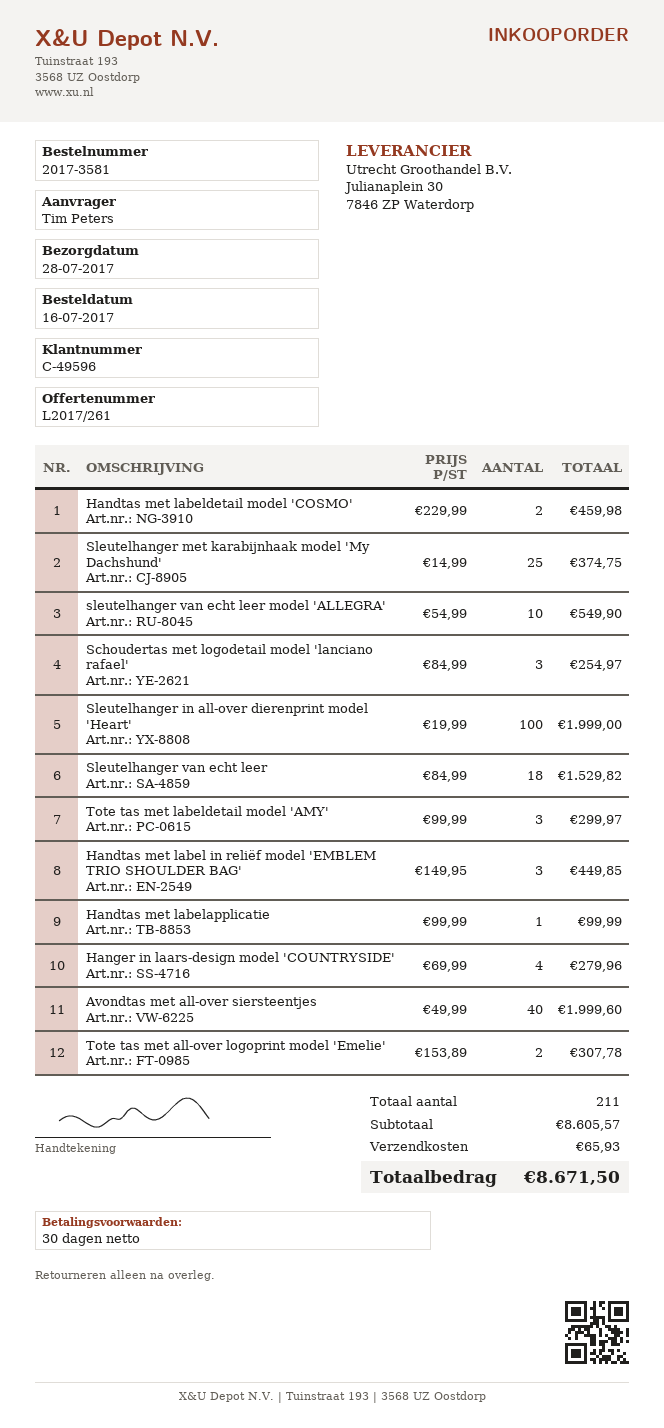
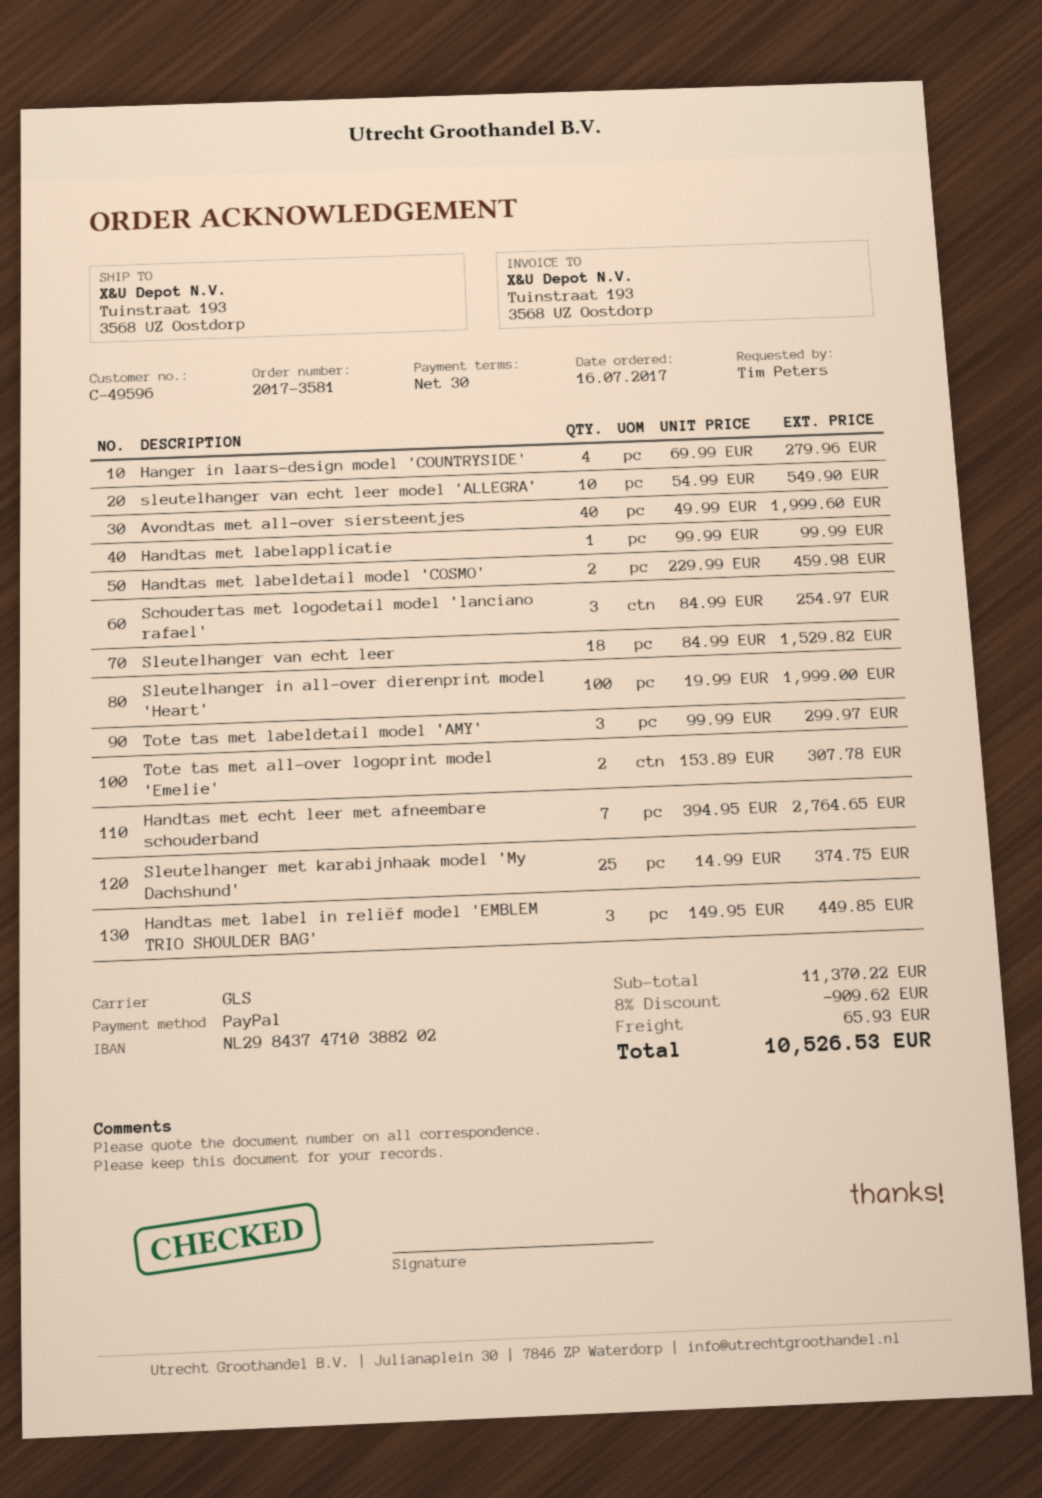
Handtas met echt leer met afneembare schouderband: none -> 7 x 394.95 = 2764.65
subtotal: 8605.57 -> 11370.22
discount: none -> 8% = 909.62
total: 8671.50 -> 10526.53

